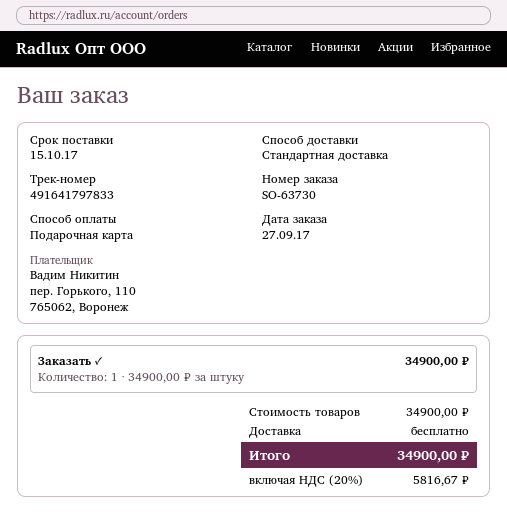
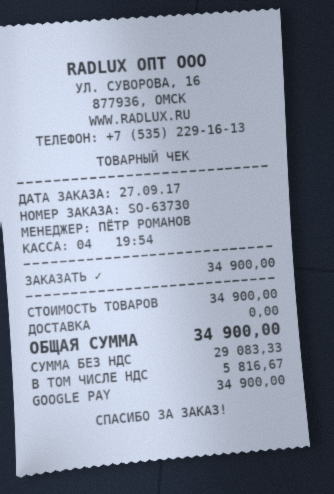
payment method: gift card -> Google Pay

